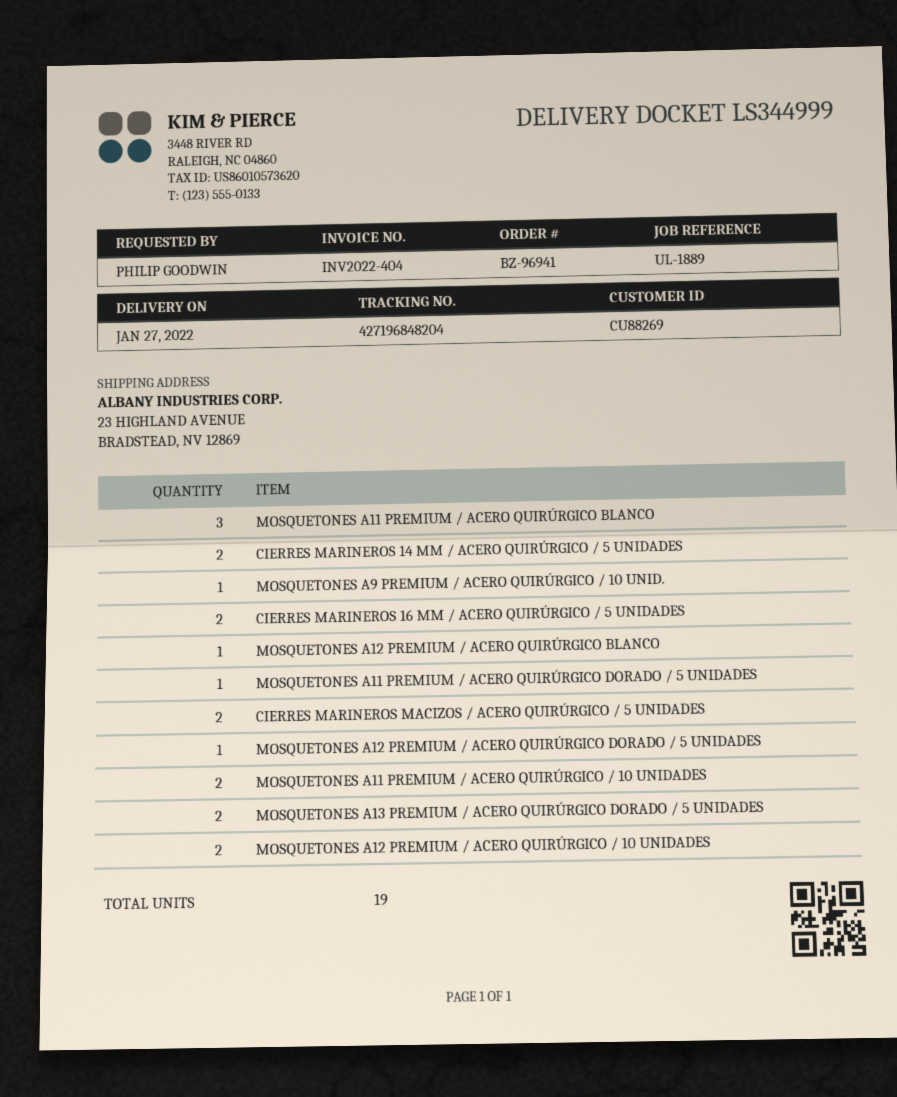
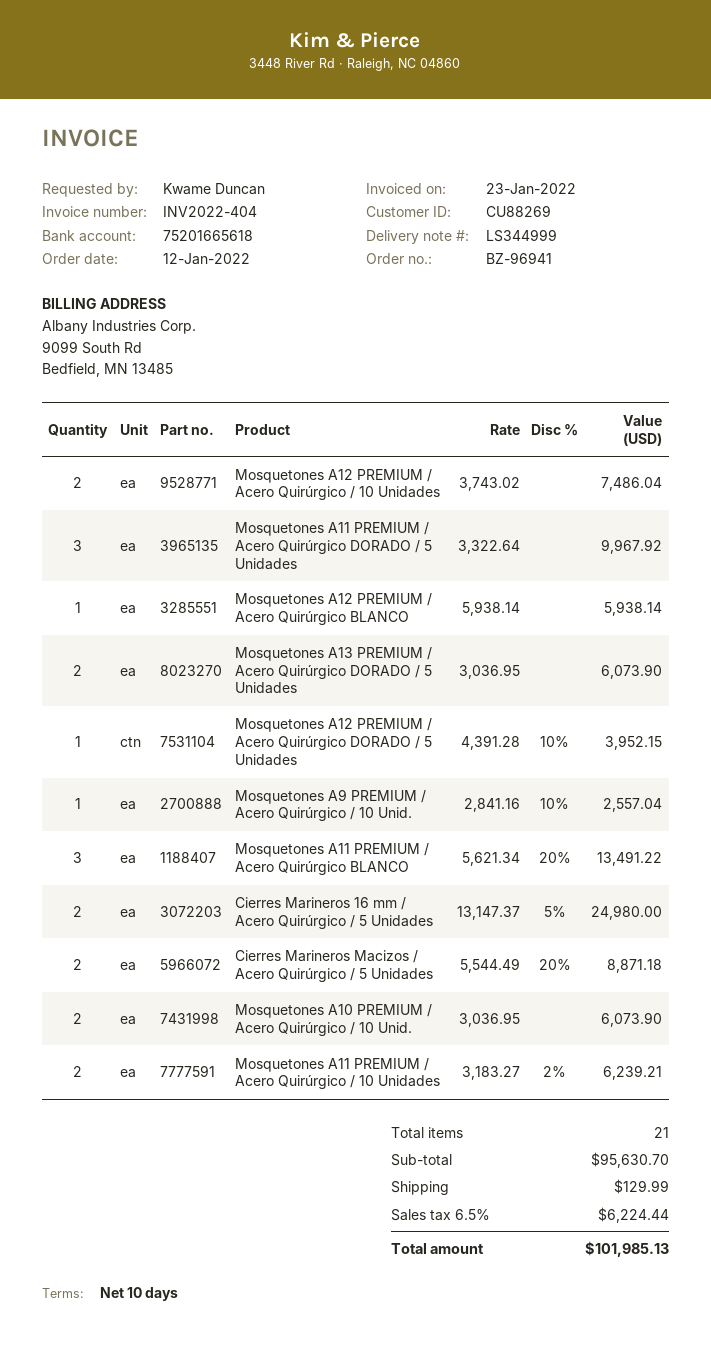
ordered by: PHILIP GOODWIN -> Kwame Duncan
CIERRES MARINEROS 14 MM / ACERO QUIRÚRGICO / 5 UNIDADES: 2 -> none
MOSQUETONES A11 PREMIUM / ACERO QUIRÚRGICO DORADO / 5 UNIDADES: 1 -> 3
Mosquetones A10 PREMIUM / Acero Quirúrgico / 10 Unid.: none -> 2
total quantity: 19 -> 21

